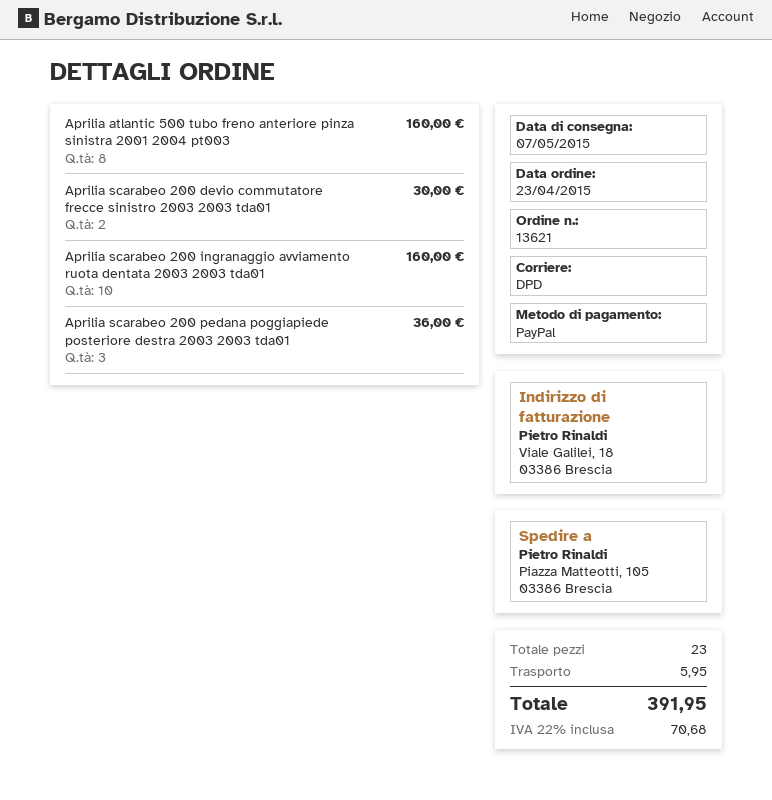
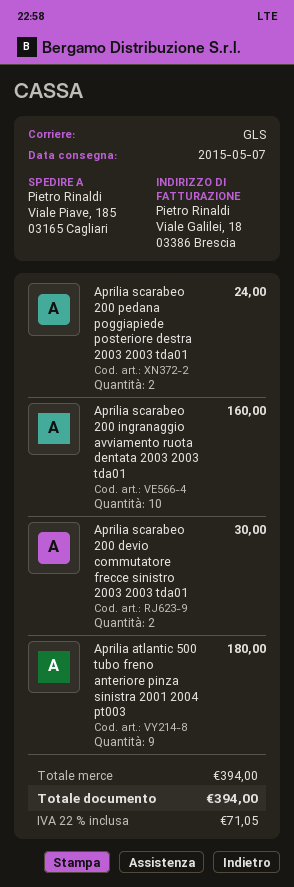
shipping method: DPD -> GLS
ship to: Piazza Matteotti, 105, 03386 Brescia -> Viale Piave, 185, 03165 Cagliari
Aprilia atlantic 500 tubo freno anteriore pinza sinistra 2001 2004 pt003: 8 for 160.00 -> 9 for 180.00
Aprilia scarabeo 200 pedana poggiapiede posteriore destra 2003 2003 tda01: 3 for 36.00 -> 2 for 24.00
shipping: 5.95 -> none
tax: 22% = 70.68 -> 22% = 71.05
total: 391.95 -> 394.00

